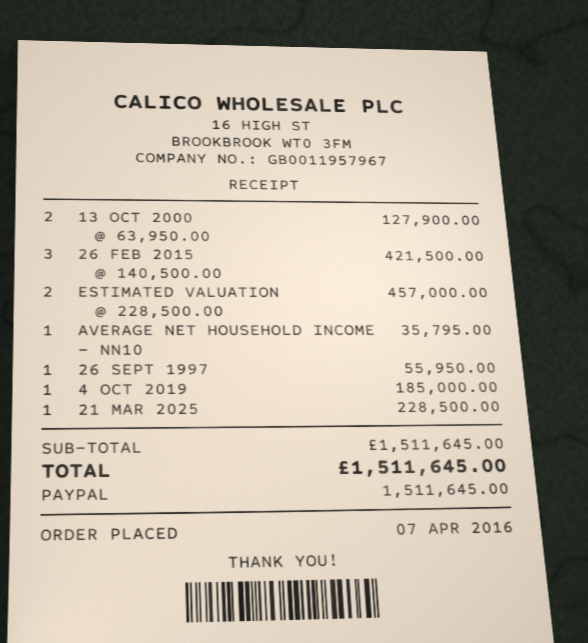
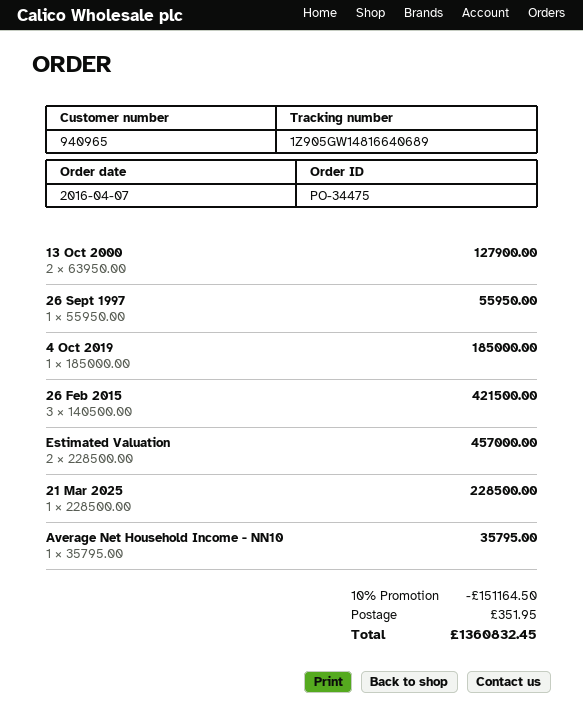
discount: none -> 10% = 151164.50
shipping: none -> 351.95
total: 1511645.00 -> 1360832.45

